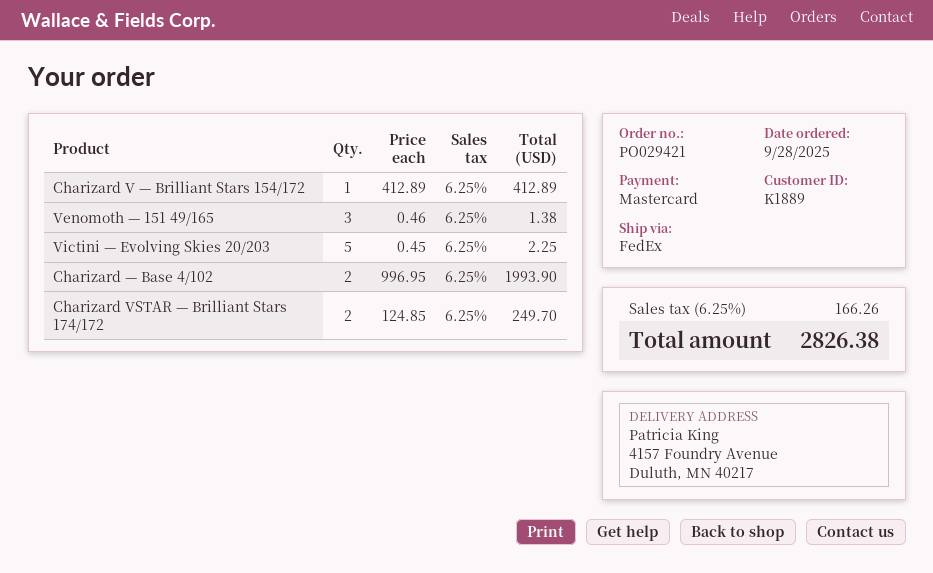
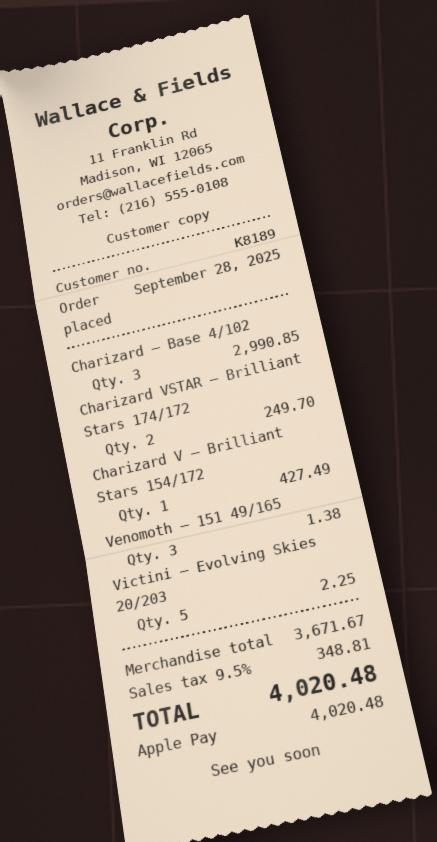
customer number: K1889 -> K8189
payment method: Mastercard -> Apple Pay
Charizard V — Brilliant Stars 154/172: 1 for 412.89 -> 1 for 427.49
Charizard — Base 4/102: 2 for 1993.90 -> 3 for 2990.85
tax: 6.25% = 166.26 -> 9.5% = 348.81
total: 2826.38 -> 4020.48

